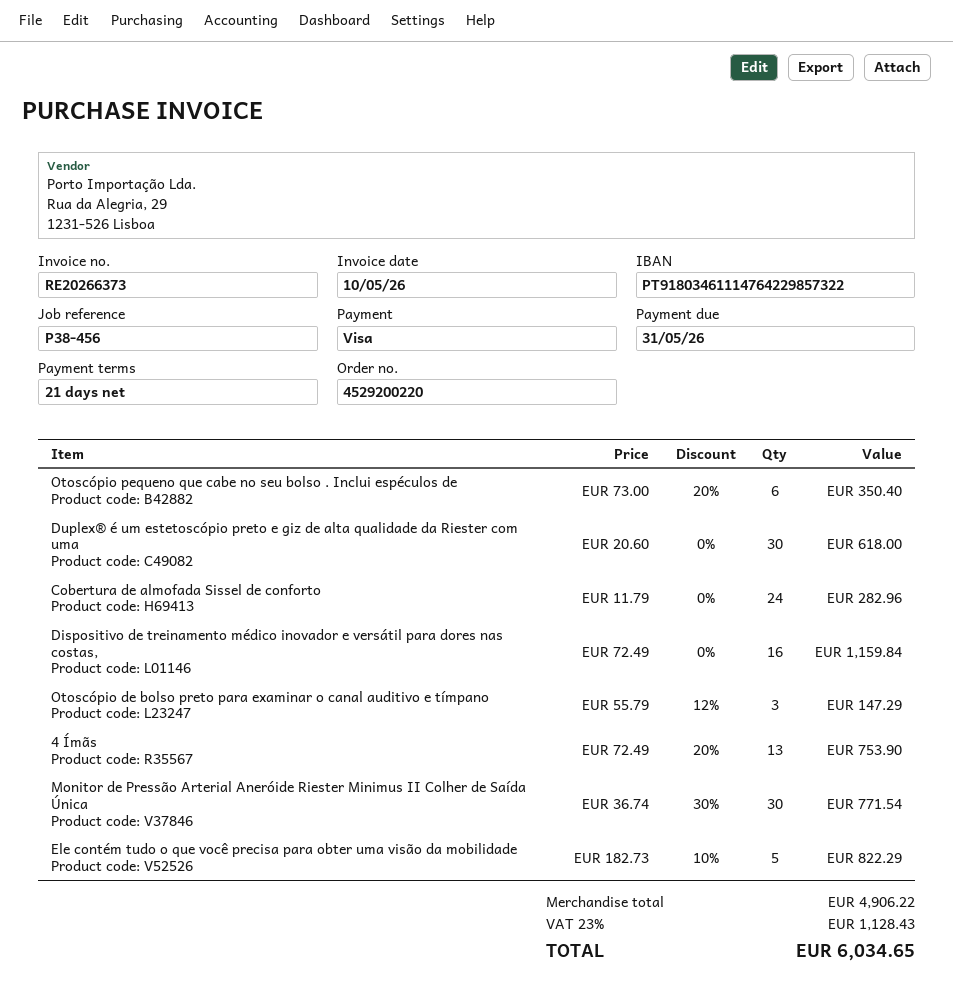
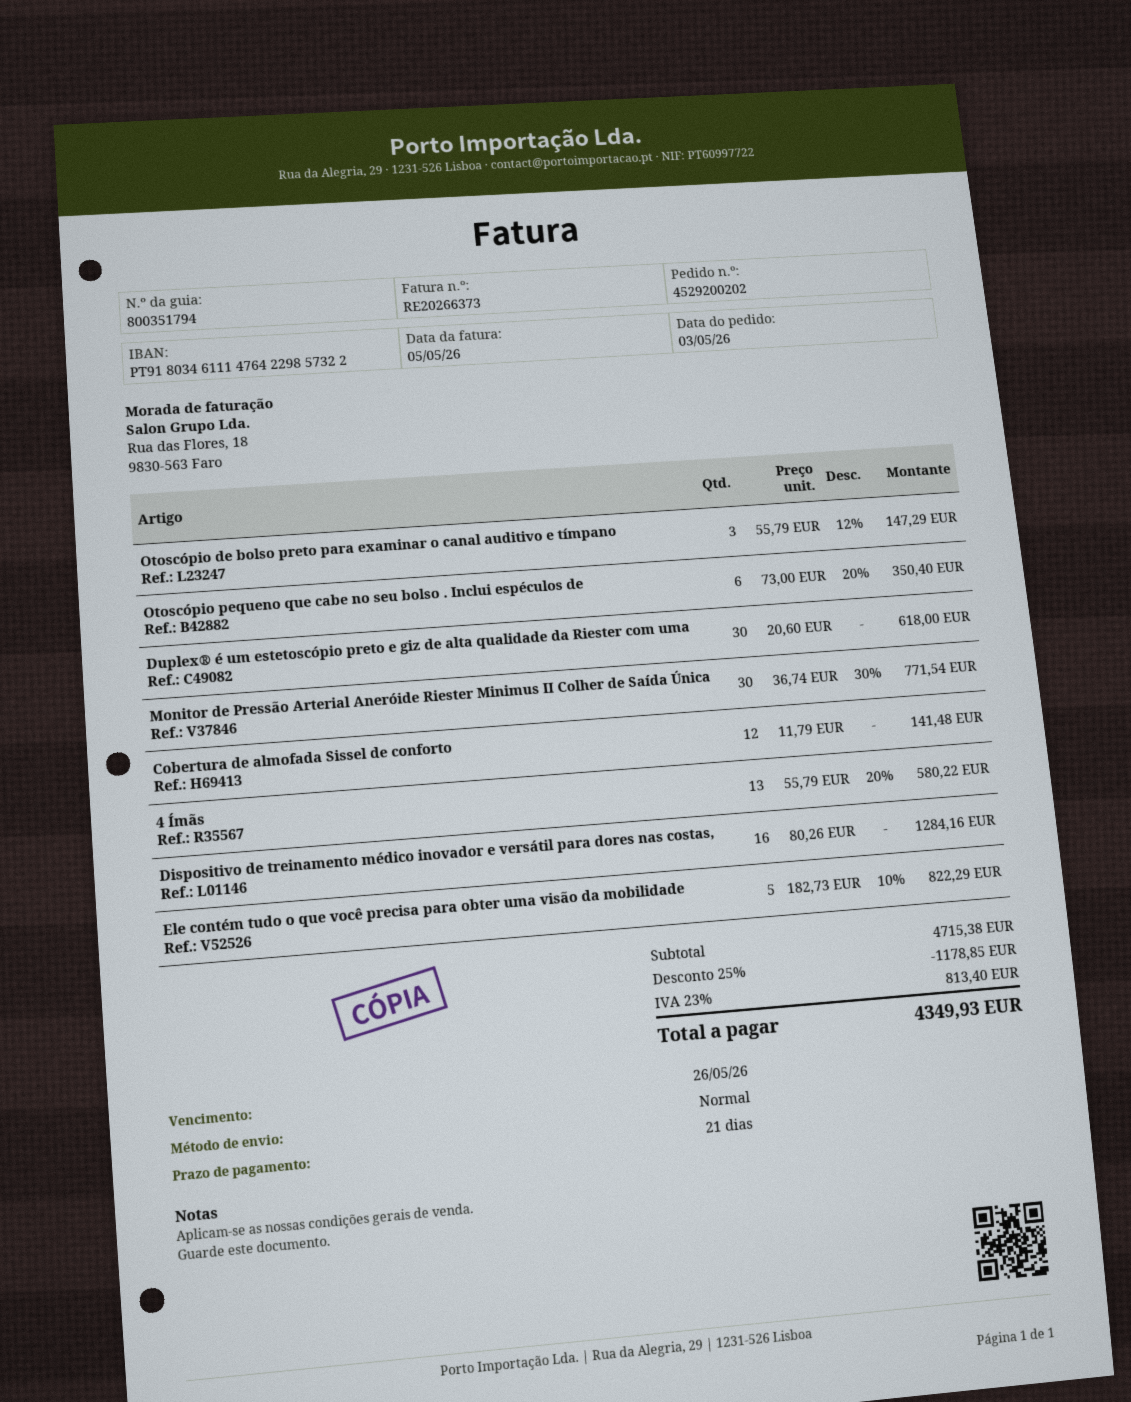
order number: 4529200220 -> 4529200202
invoice date: 2026-05-10 -> 2026-05-05
due date: 2026-05-31 -> 2026-05-26
Cobertura de almofada Sissel de conforto: 24 x 11.79 = 282.96 -> 12 x 11.79 = 141.48
Dispositivo de treinamento médico inovador e versátil para dores nas costas,: 16 x 72.49 = 1159.84 -> 16 x 80.26 = 1284.16
4 Ímãs: 13 x 72.49 - 20% = 753.90 -> 13 x 55.79 - 20% = 580.22
subtotal: 4906.22 -> 4715.38
discount: none -> 25% = 1178.85
tax: 23% = 1128.43 -> 23% = 813.40
total: 6034.65 -> 4349.93

